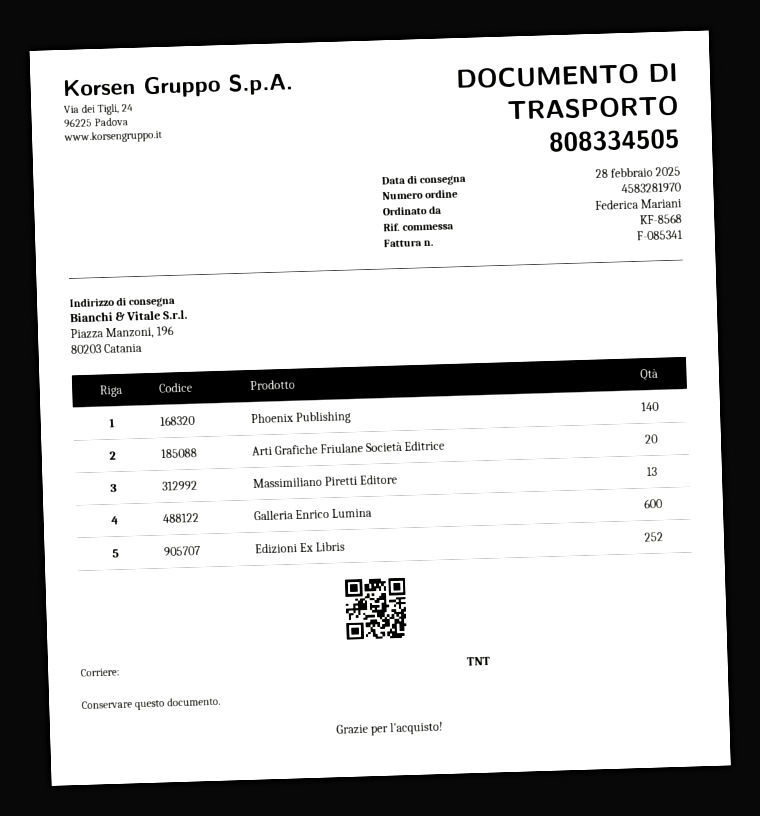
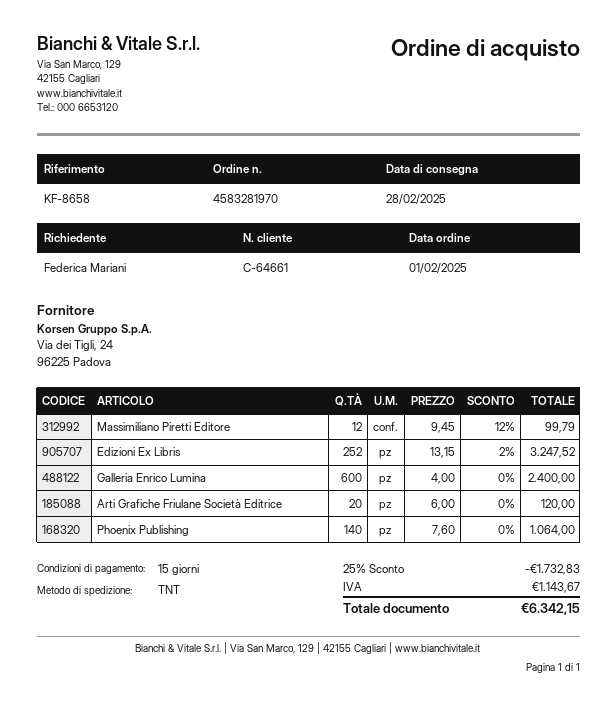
reference: KF-8568 -> KF-8658
Massimiliano Piretti Editore: 13 -> 12

